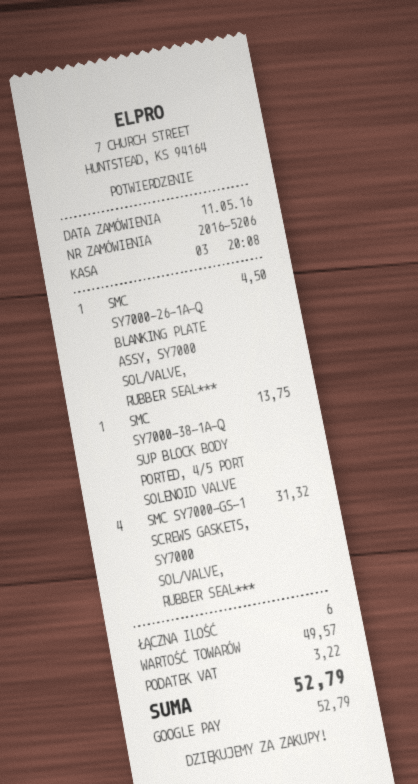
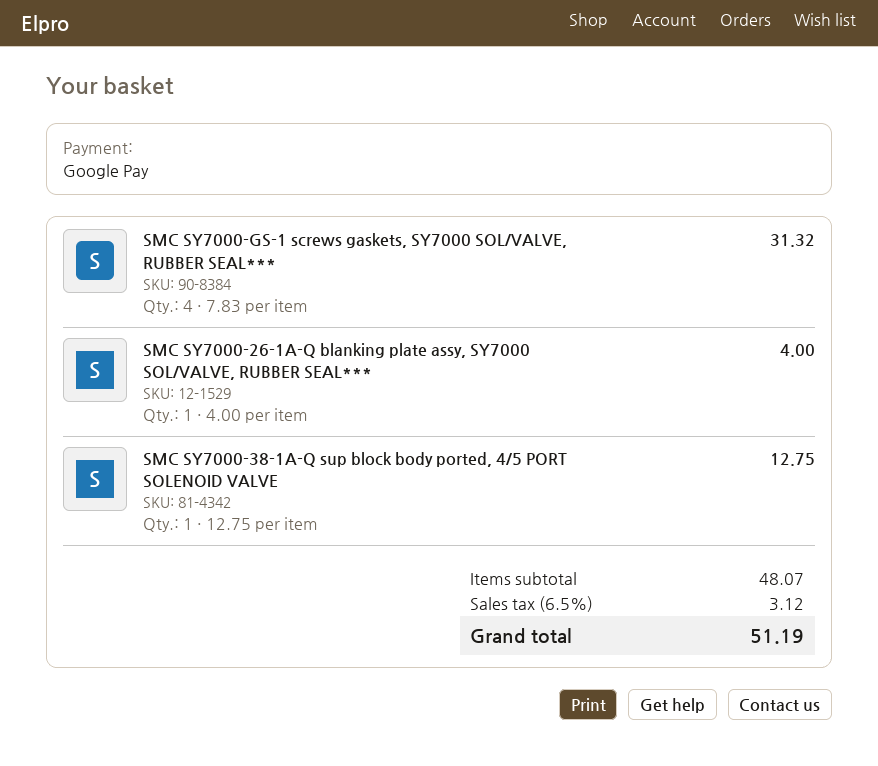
SMC SY7000-26-1A-Q BLANKING PLATE ASSY, SY7000 SOL/VALVE, RUBBER SEAL***: 1 for 4.50 -> 1 for 4.00
SMC SY7000-38-1A-Q SUP BLOCK BODY PORTED, 4/5 PORT SOLENOID VALVE: 1 for 13.75 -> 1 for 12.75
subtotal: 49.57 -> 48.07
tax: 3.22 -> 3.12
total: 52.79 -> 51.19

